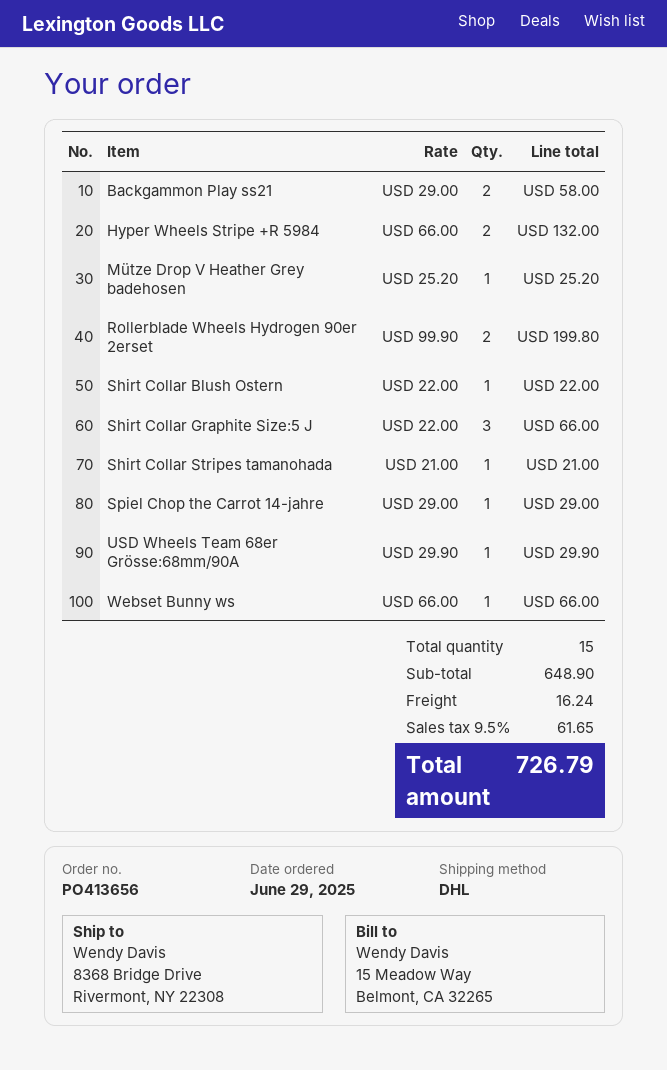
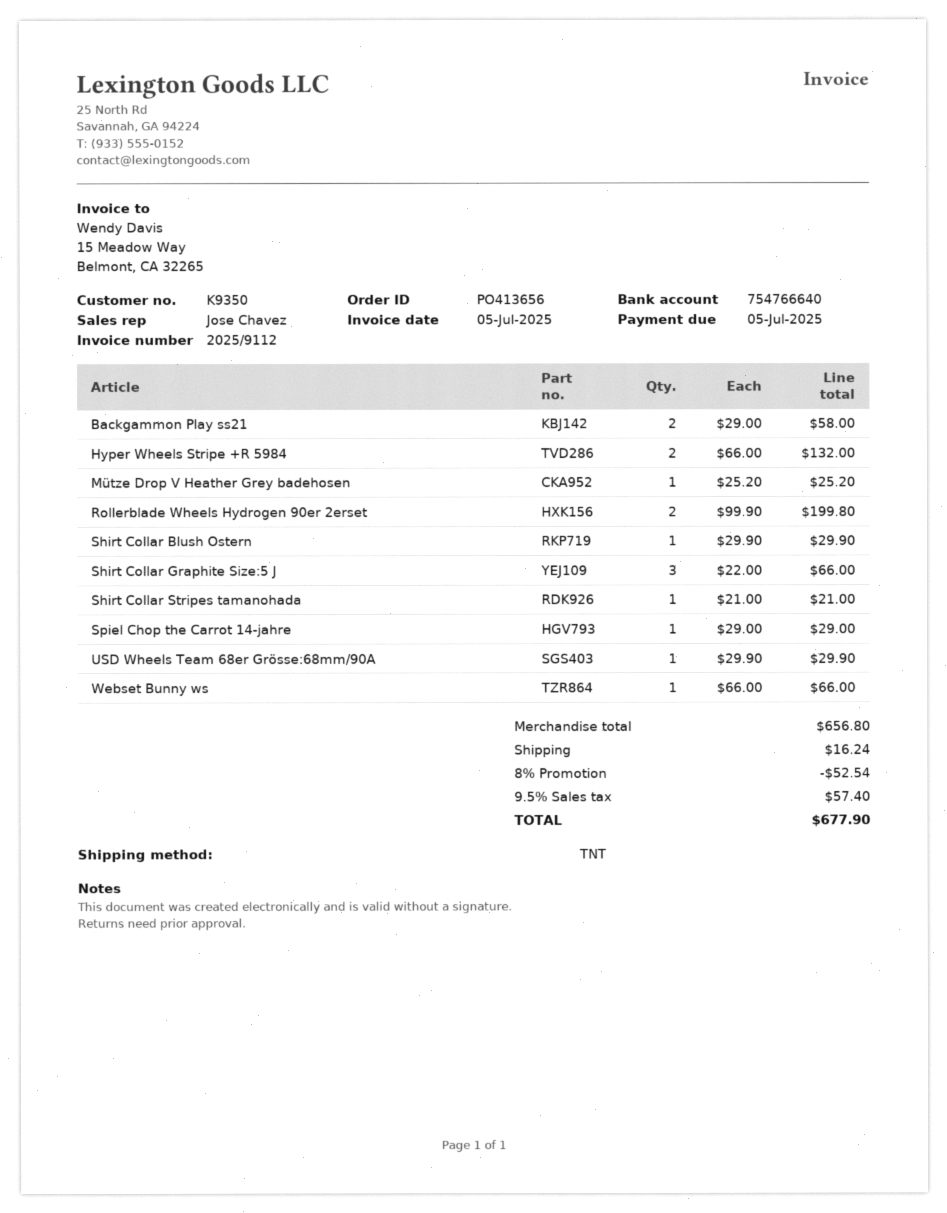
shipping method: DHL -> TNT
Shirt Collar Blush Ostern: 1 x 22.00 = 22.00 -> 1 x 29.90 = 29.90
subtotal: 648.90 -> 656.80
discount: none -> 8% = 52.54
tax: 9.5% = 61.65 -> 9.5% = 57.40
total: 726.79 -> 677.90

